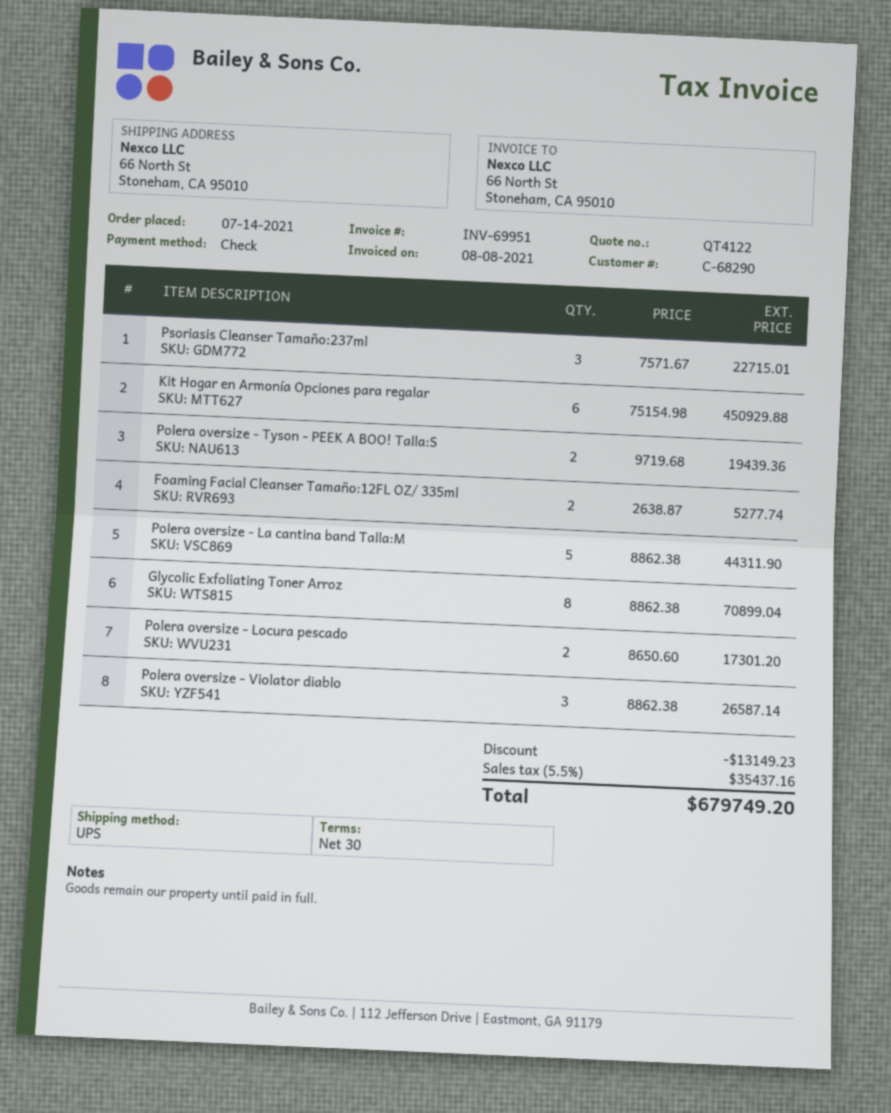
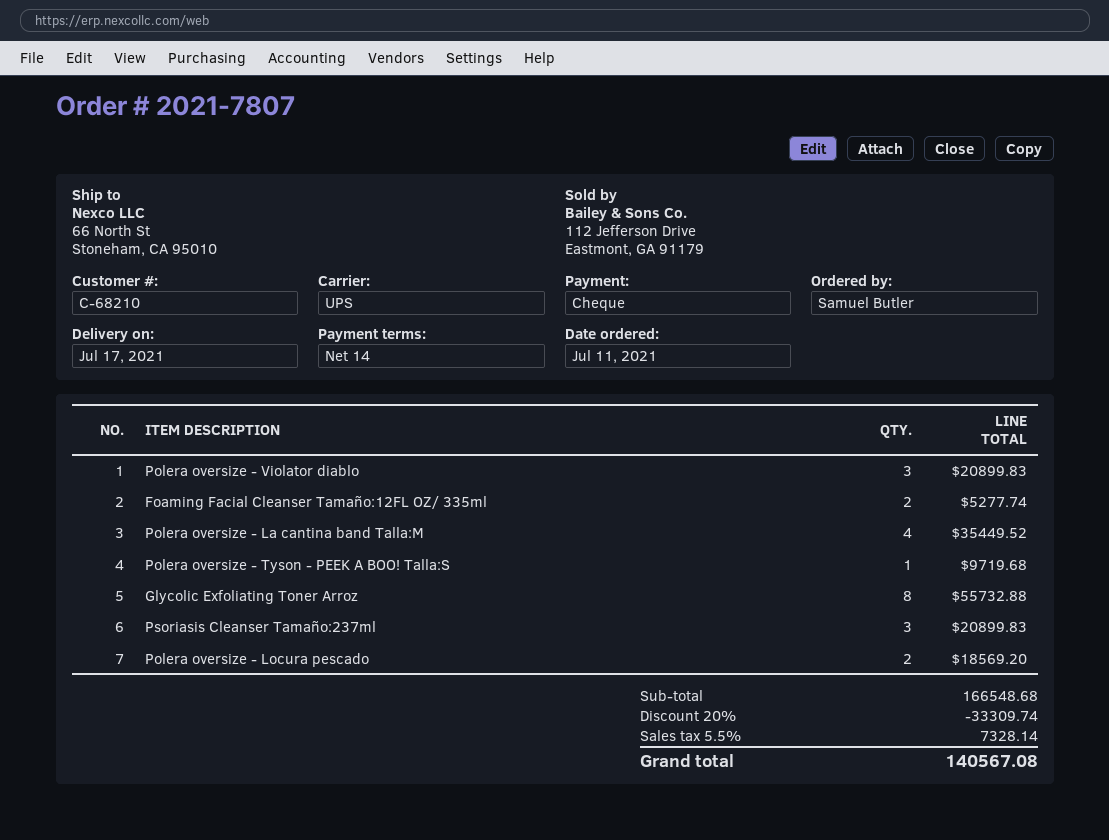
order date: 2021-07-14 -> 2021-07-11
payment terms: 30 days -> 14 days
customer number: C-68290 -> C-68210
Psoriasis Cleanser Tamaño:237ml: 3 for 22715.01 -> 3 for 20899.83
Kit Hogar en Armonía Opciones para regalar: 6 for 450929.88 -> none
Polera oversize - Tyson - PEEK A BOO! Talla:S: 2 for 19439.36 -> 1 for 9719.68
Polera oversize - La cantina band Talla:M: 5 for 44311.90 -> 4 for 35449.52
Glycolic Exfoliating Toner Arroz: 8 for 70899.04 -> 8 for 55732.88
Polera oversize - Locura pescado: 2 for 17301.20 -> 2 for 18569.20
Polera oversize - Violator diablo: 3 for 26587.14 -> 3 for 20899.83
discount: 13149.23 -> 33309.74
tax: 5.5% = 35437.16 -> 5.5% = 7328.14
total: 679749.20 -> 140567.08

